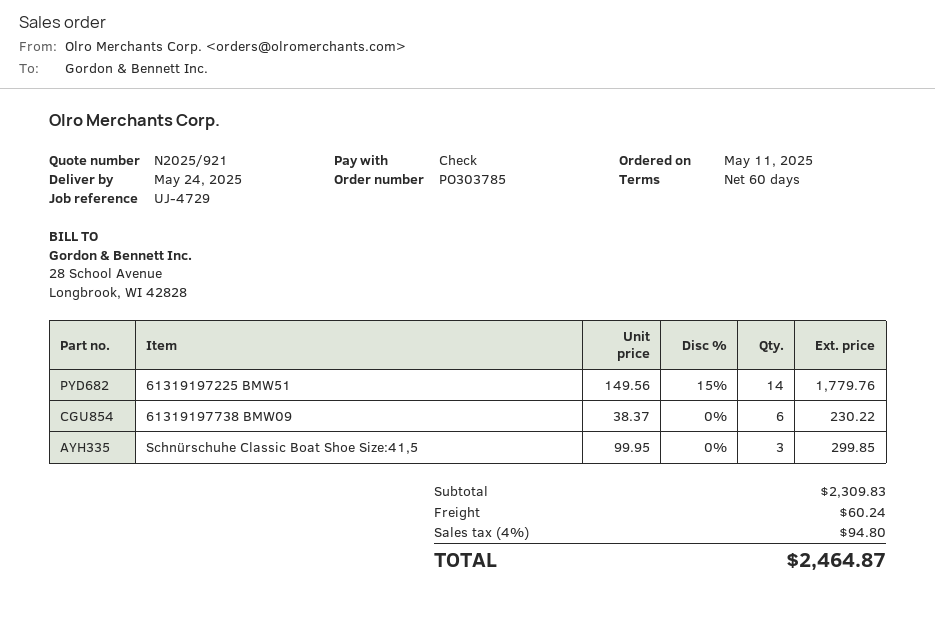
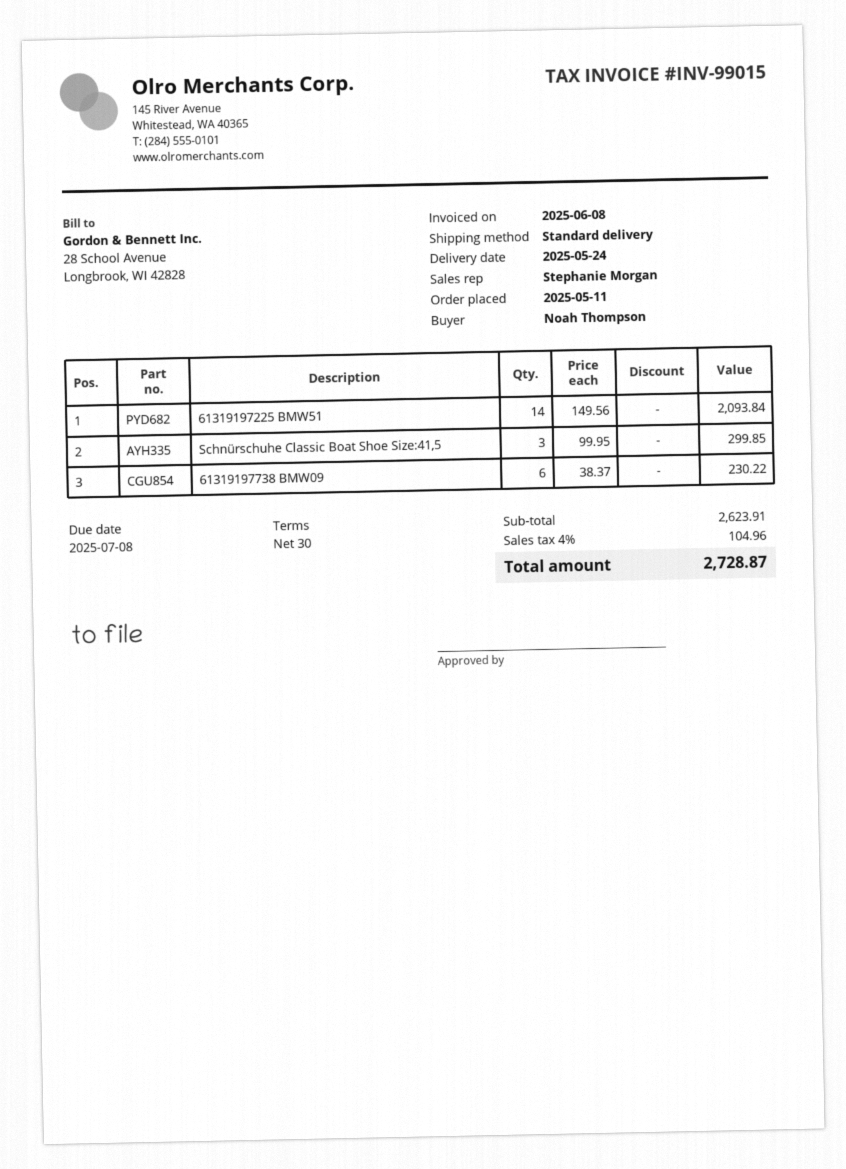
payment terms: 60 days -> 30 days
61319197225 BMW51: 14 x 149.56 - 15% = 1779.76 -> 14 x 149.56 = 2093.84
subtotal: 2309.83 -> 2623.91
shipping: 60.24 -> none
tax: 4% = 94.80 -> 4% = 104.96
total: 2464.87 -> 2728.87

